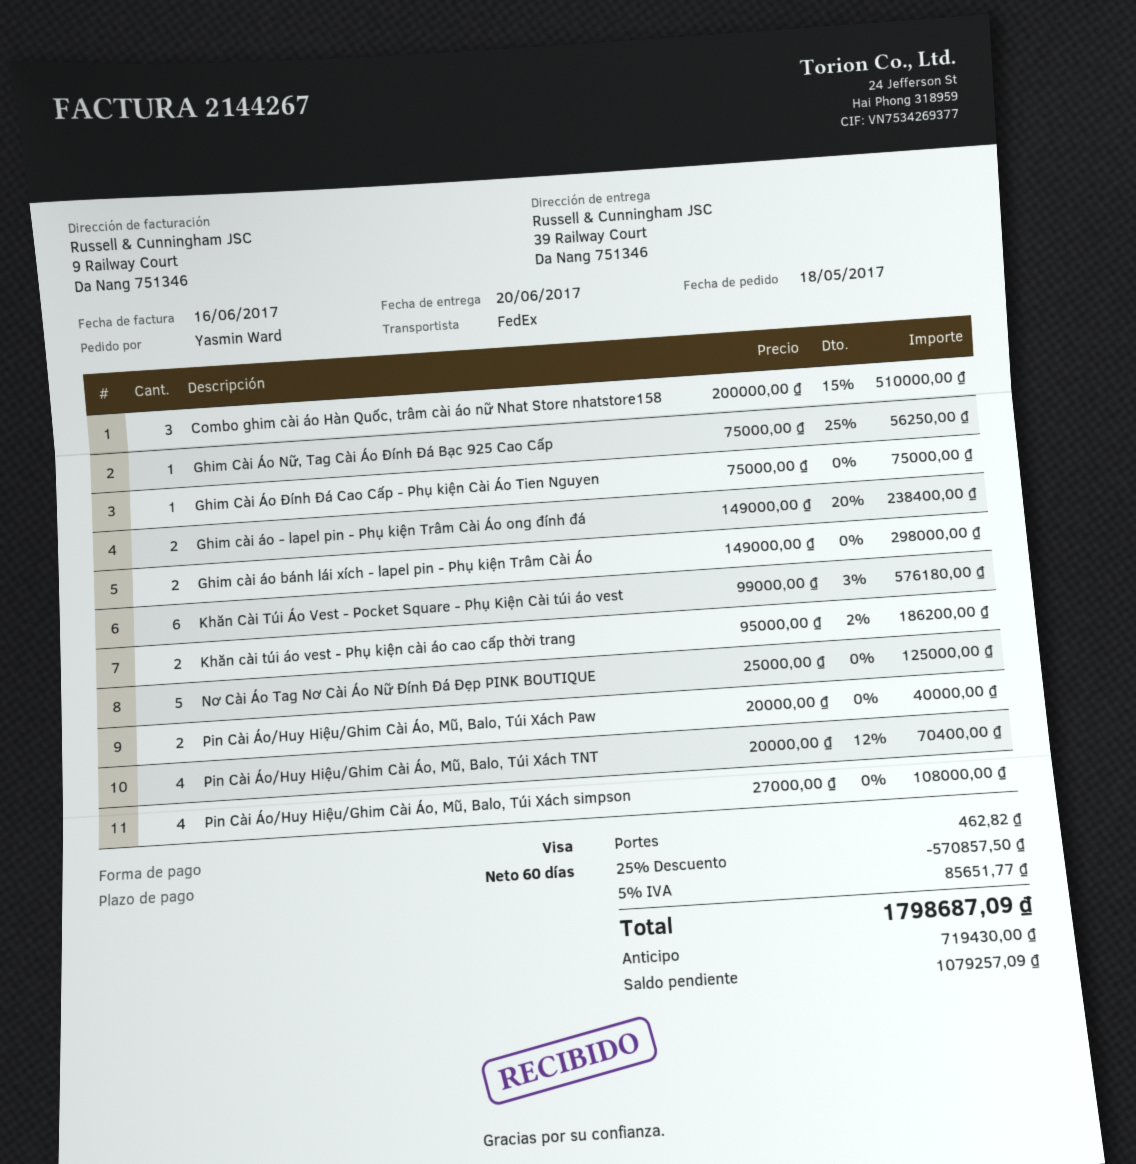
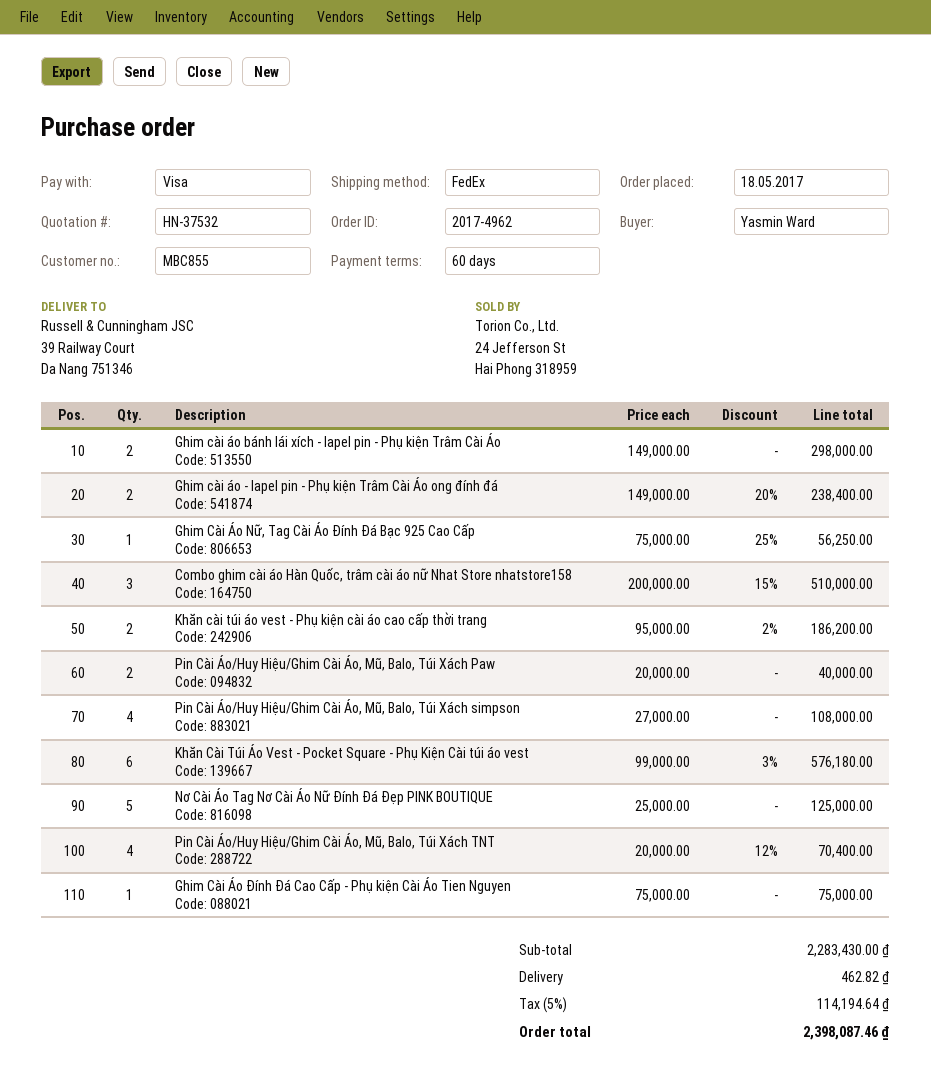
discount: 25% = 570857.50 -> none
tax: 5% = 85651.77 -> 5% = 114194.64
total: 1798687.09 -> 2398087.46

